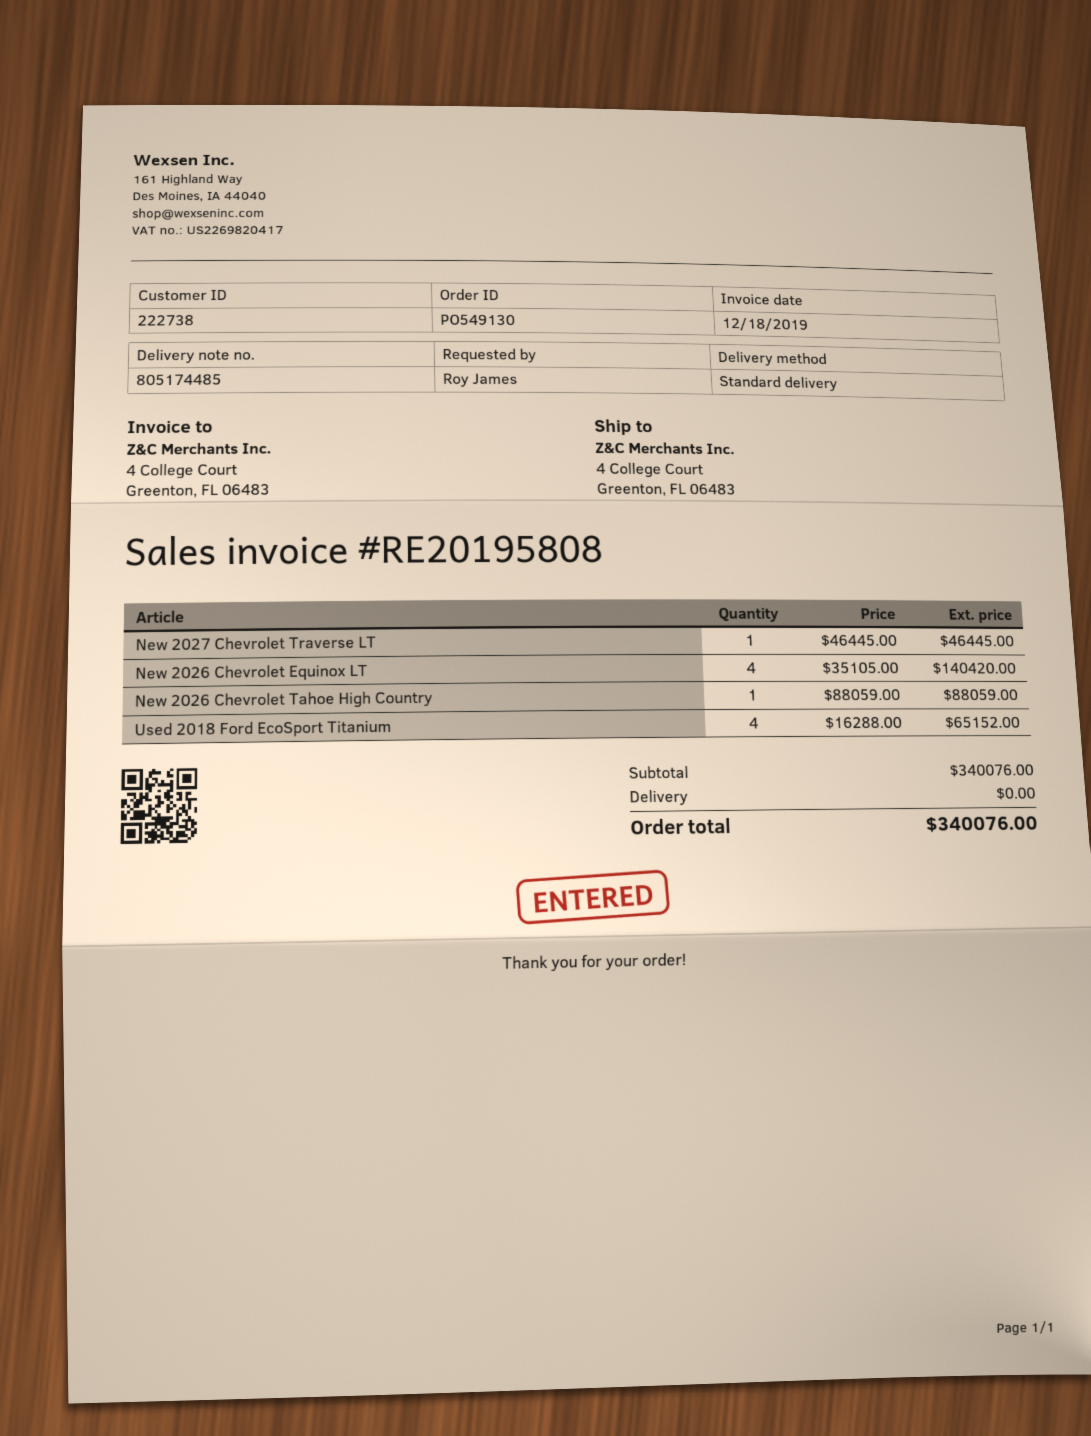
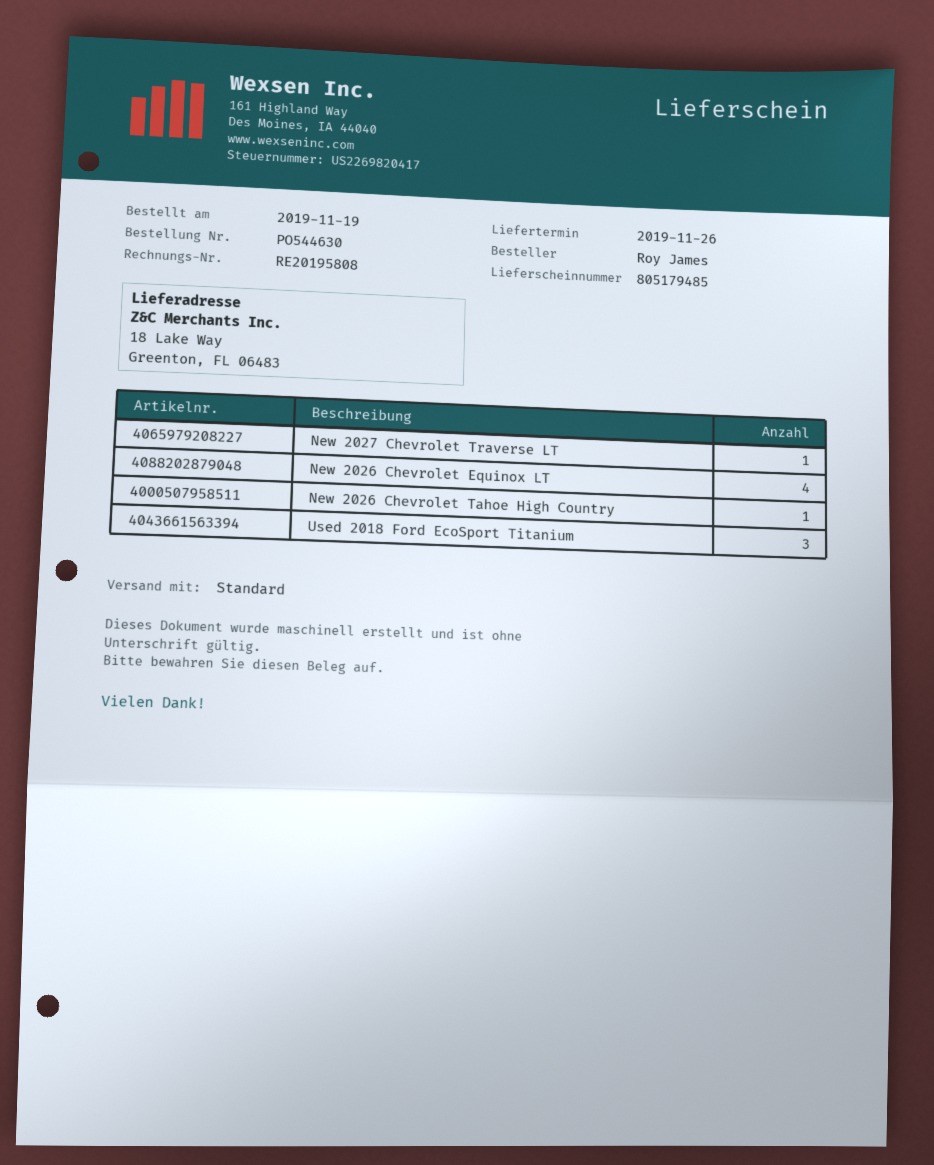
order number: PO549130 -> PO544630
delivery note number: 805174485 -> 805179485
ship to: 4 College Court, Greenton, FL 06483 -> 18 Lake Way, Greenton, FL 06483
Used 2018 Ford EcoSport Titanium: 4 -> 3

